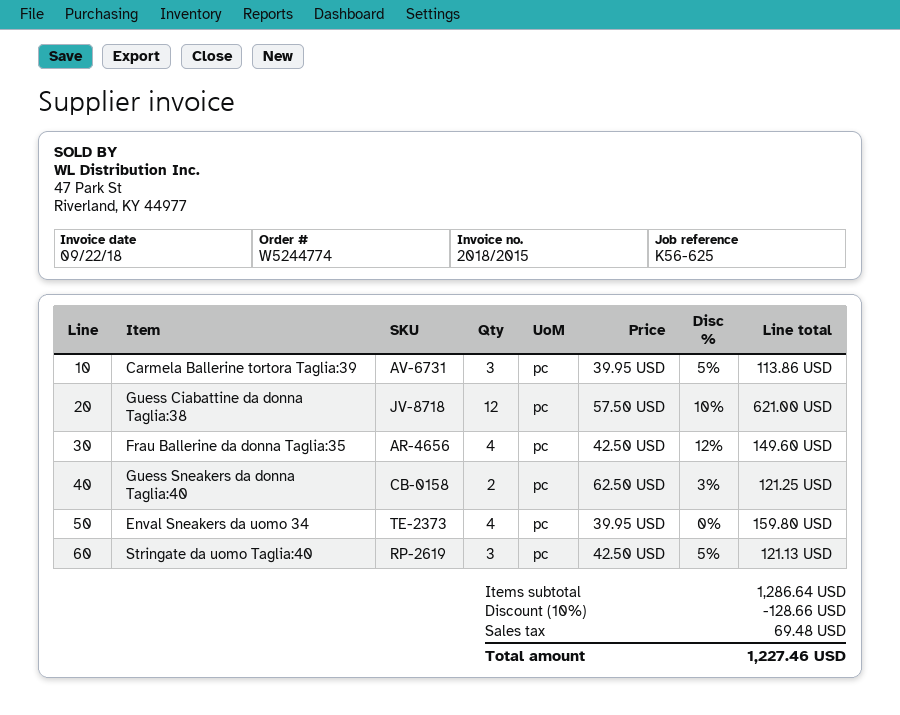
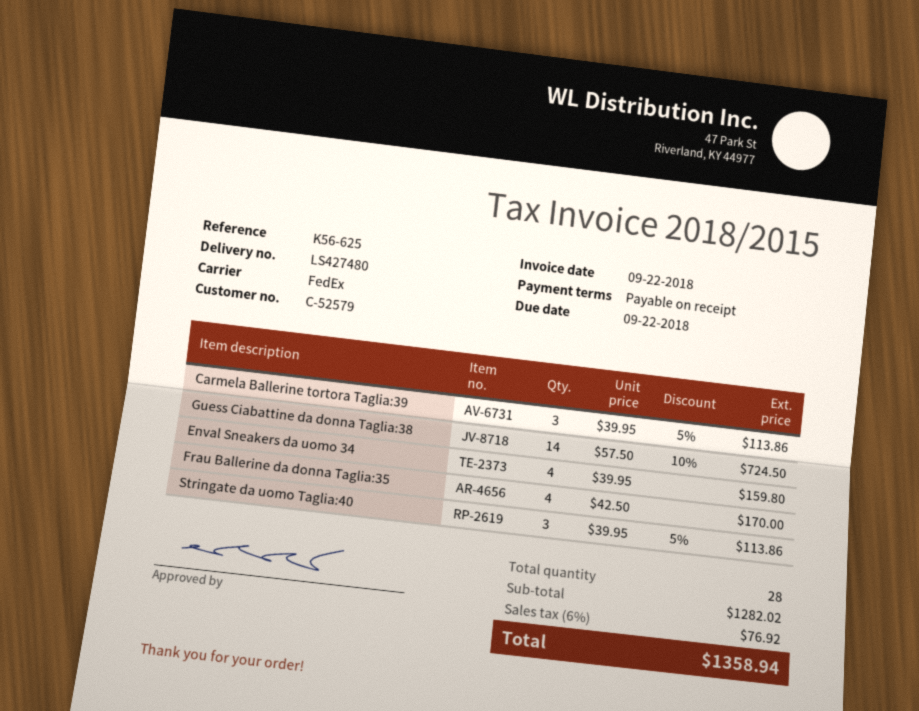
Guess Ciabattine da donna Taglia:38: 12 x 57.50 - 10% = 621.00 -> 14 x 57.50 - 10% = 724.50
Frau Ballerine da donna Taglia:35: 4 x 42.50 - 12% = 149.60 -> 4 x 42.50 = 170.00
Guess Sneakers da donna Taglia:40: 2 x 62.50 - 3% = 121.25 -> none
Stringate da uomo Taglia:40: 3 x 42.50 - 5% = 121.13 -> 3 x 39.95 - 5% = 113.86
subtotal: 1286.64 -> 1282.02
discount: 10% = 128.66 -> none
tax: 69.48 -> 76.92
total: 1227.46 -> 1358.94

